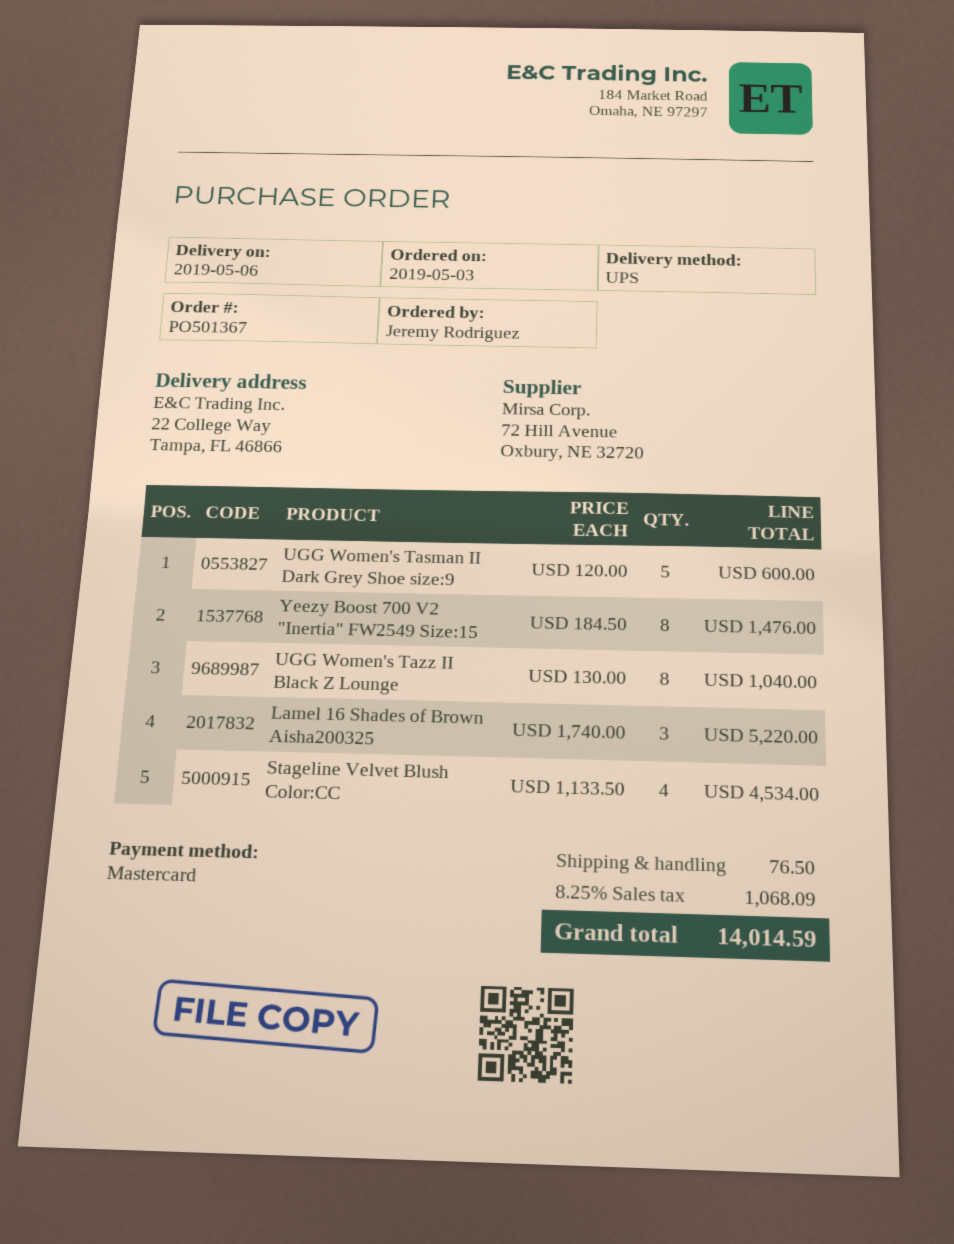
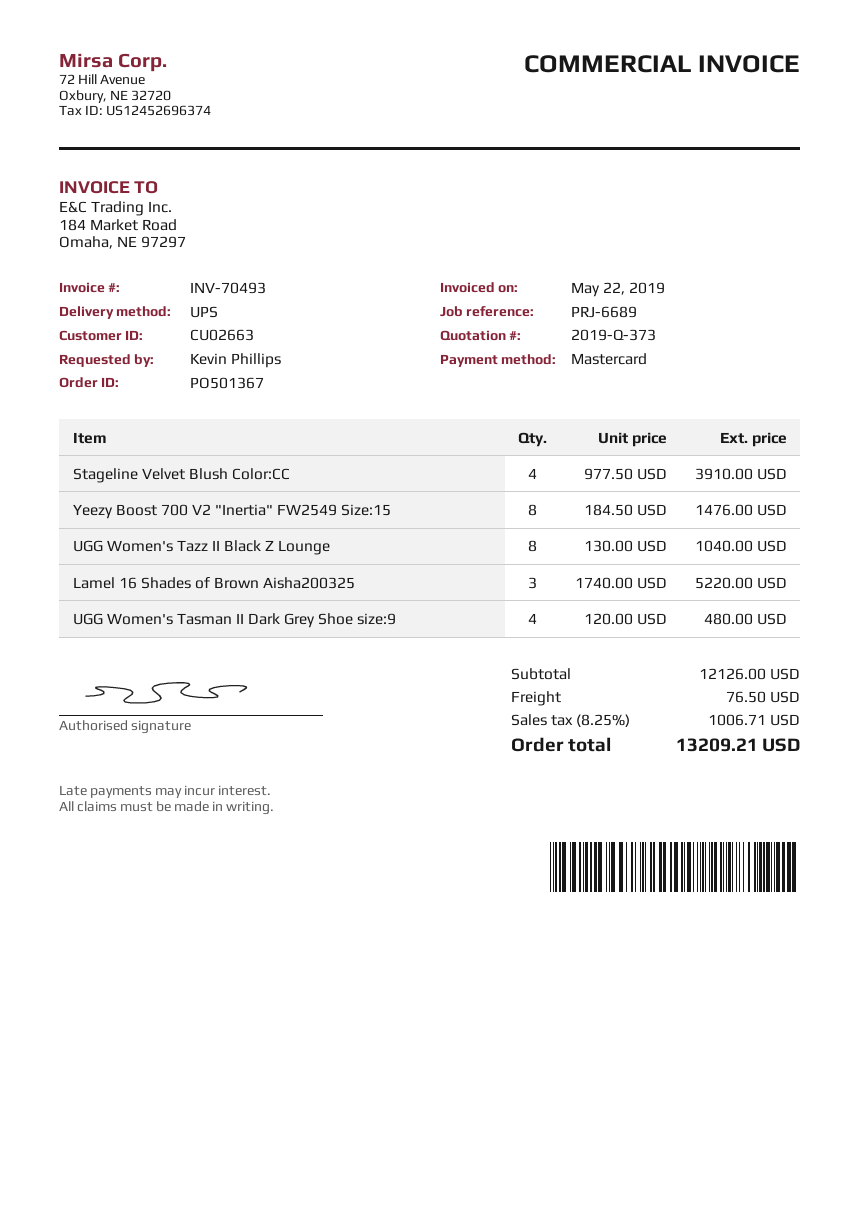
ordered by: Jeremy Rodriguez -> Kevin Phillips
UGG Women's Tasman II Dark Grey Shoe size:9: 5 x 120.00 = 600.00 -> 4 x 120.00 = 480.00
Stageline Velvet Blush Color:CC: 4 x 1133.50 = 4534.00 -> 4 x 977.50 = 3910.00
tax: 8.25% = 1068.09 -> 8.25% = 1006.71
total: 14014.59 -> 13209.21

